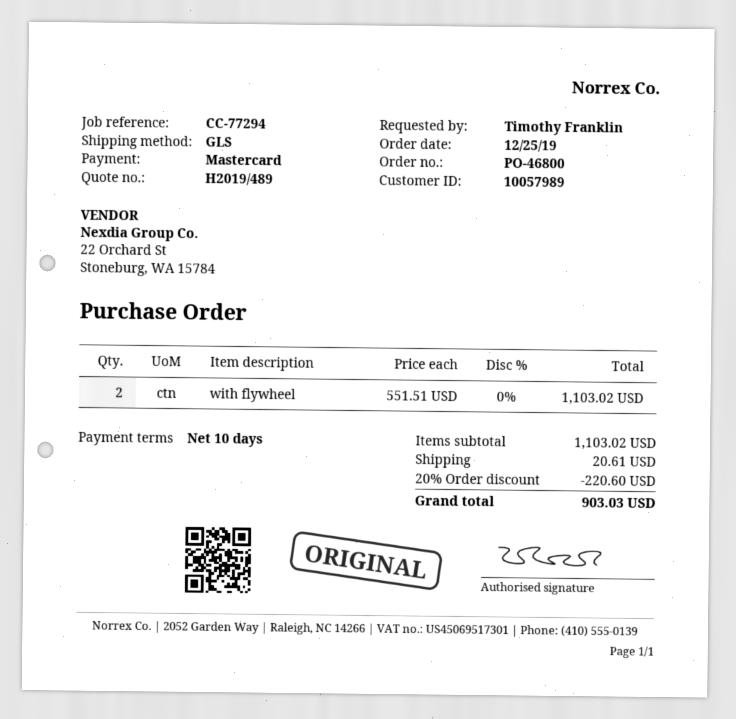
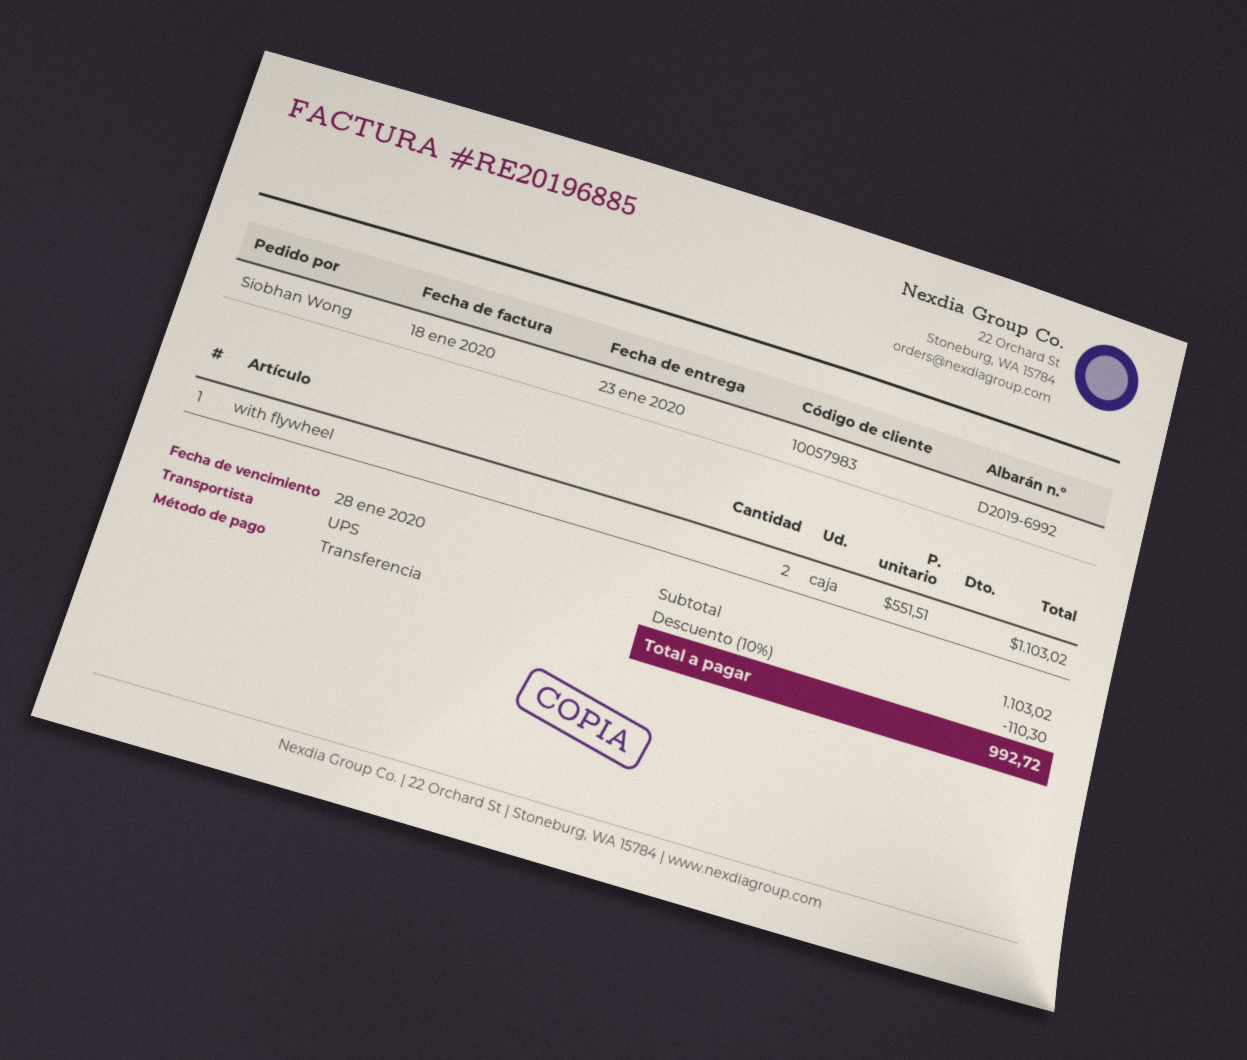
customer number: 10057989 -> 10057983
ordered by: Timothy Franklin -> Siobhan Wong
payment method: Mastercard -> bank transfer
shipping method: GLS -> UPS
discount: 20% = 220.60 -> 10% = 110.30
shipping: 20.61 -> none
total: 903.03 -> 992.72

